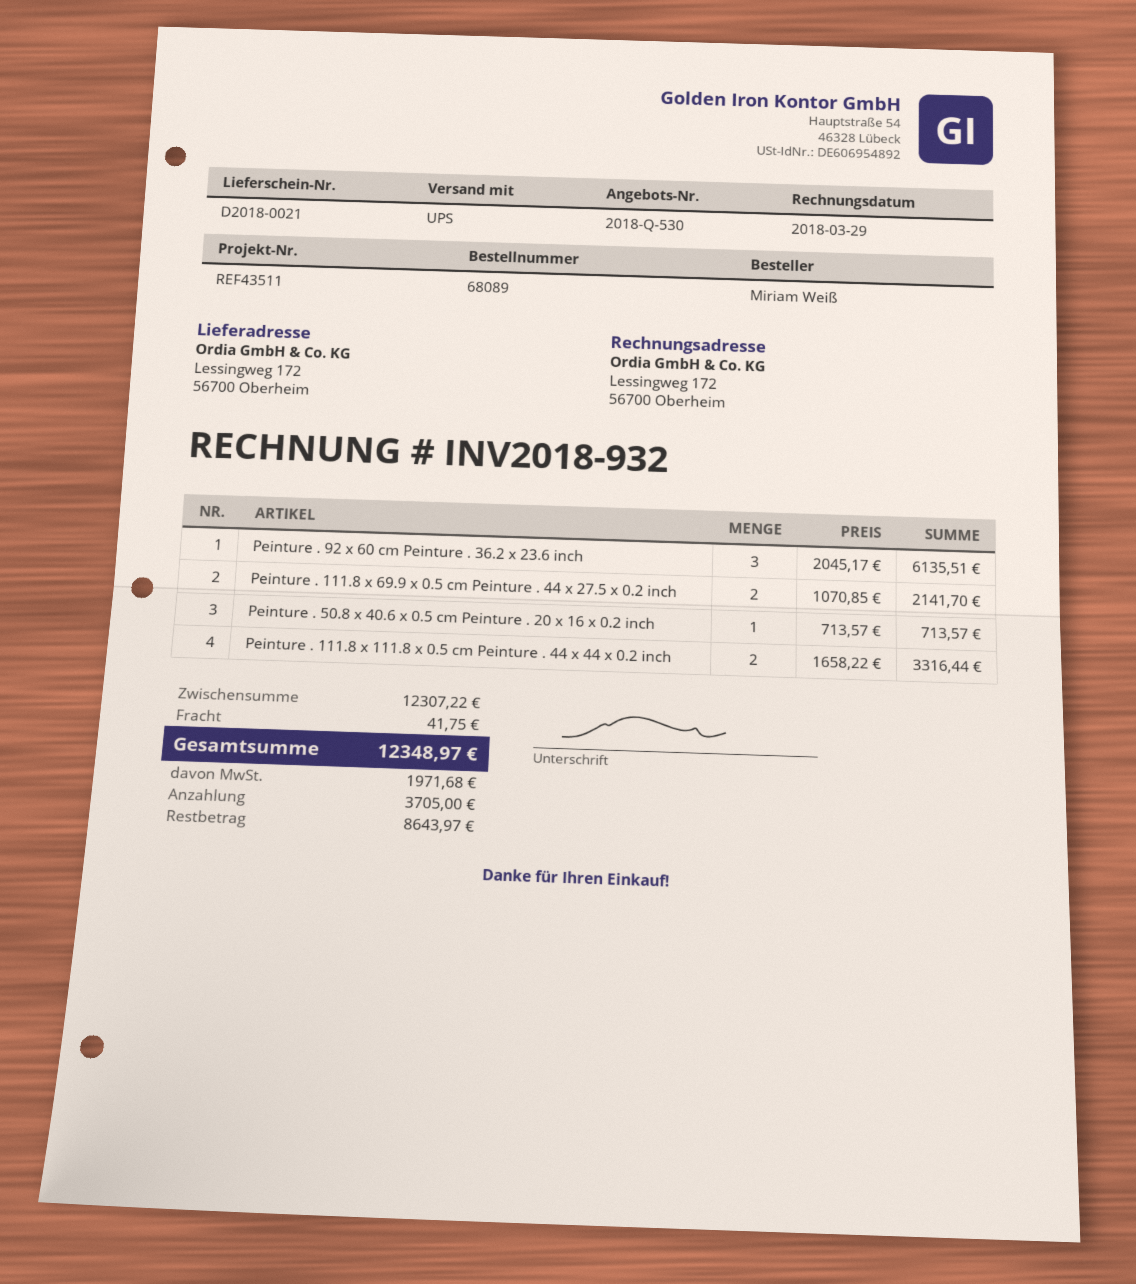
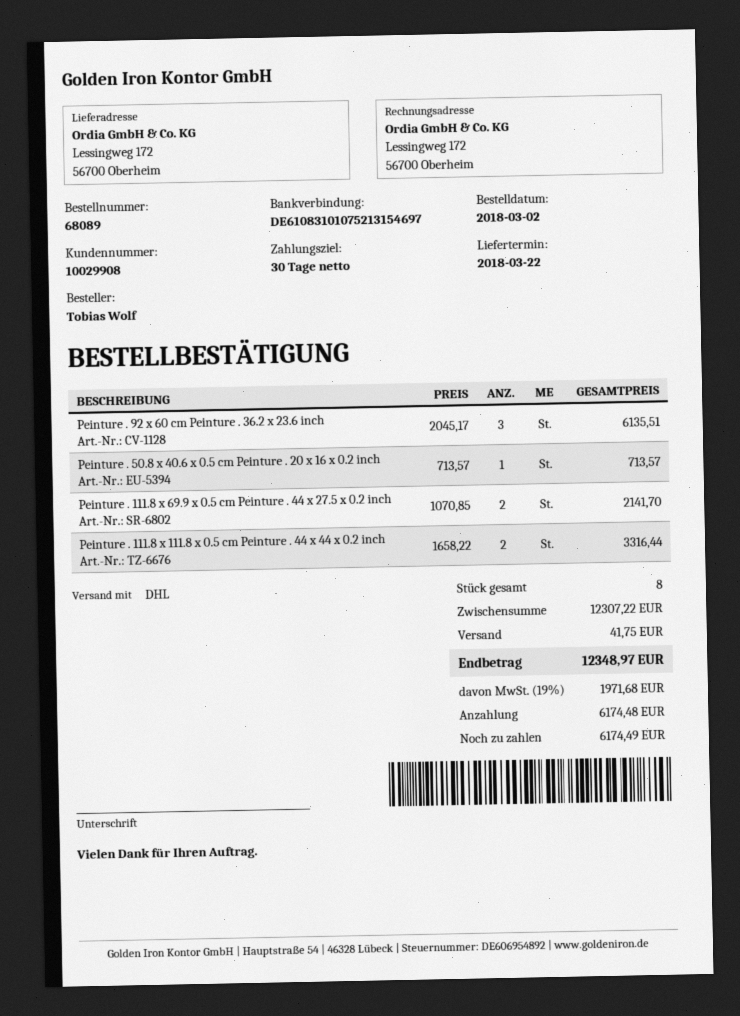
ordered by: Miriam Weiß -> Tobias Wolf
shipping method: UPS -> DHL
deposit: 3705.00 -> 6174.48
balance: 8643.97 -> 6174.49

